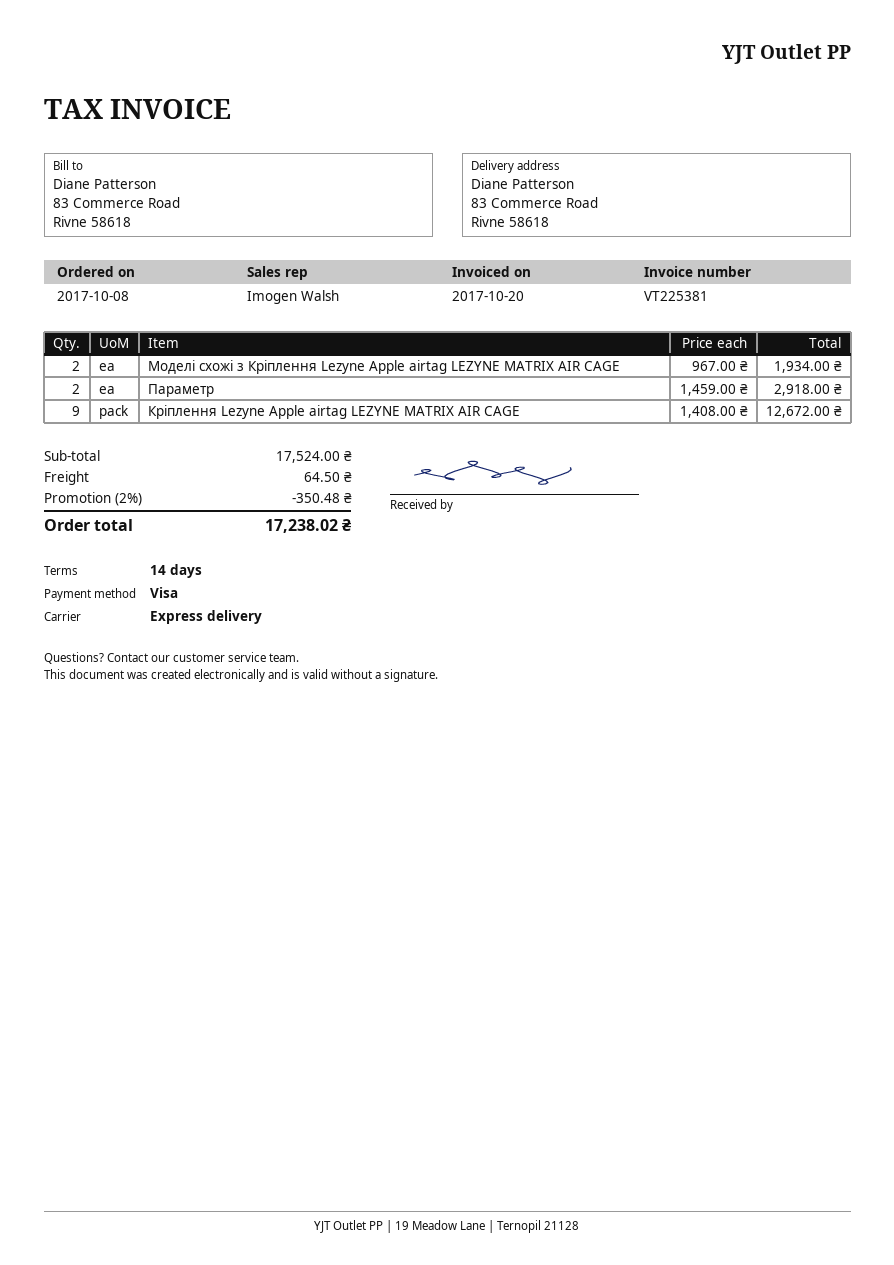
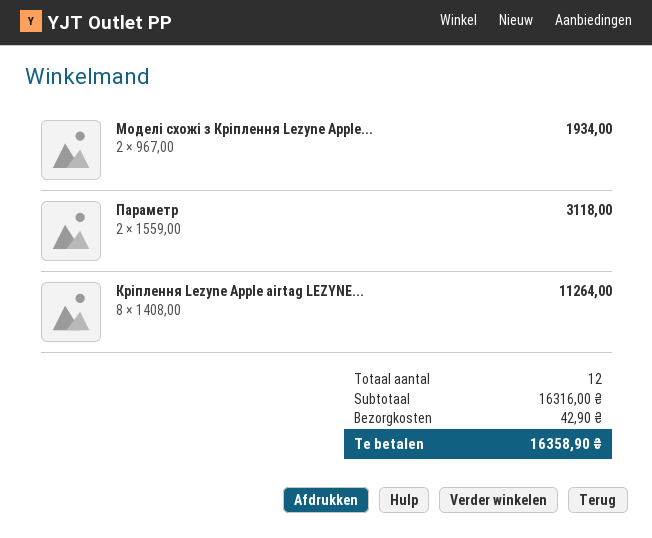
Параметр: 2 x 1459.00 = 2918.00 -> 2 x 1559.00 = 3118.00
Кріплення Lezyne Apple airtag LEZYNE MATRIX AIR CAGE: 9 x 1408.00 = 12672.00 -> 8 x 1408.00 = 11264.00
subtotal: 17524.00 -> 16316.00
discount: 2% = 350.48 -> none
shipping: 64.50 -> 42.90
total: 17238.02 -> 16358.90

